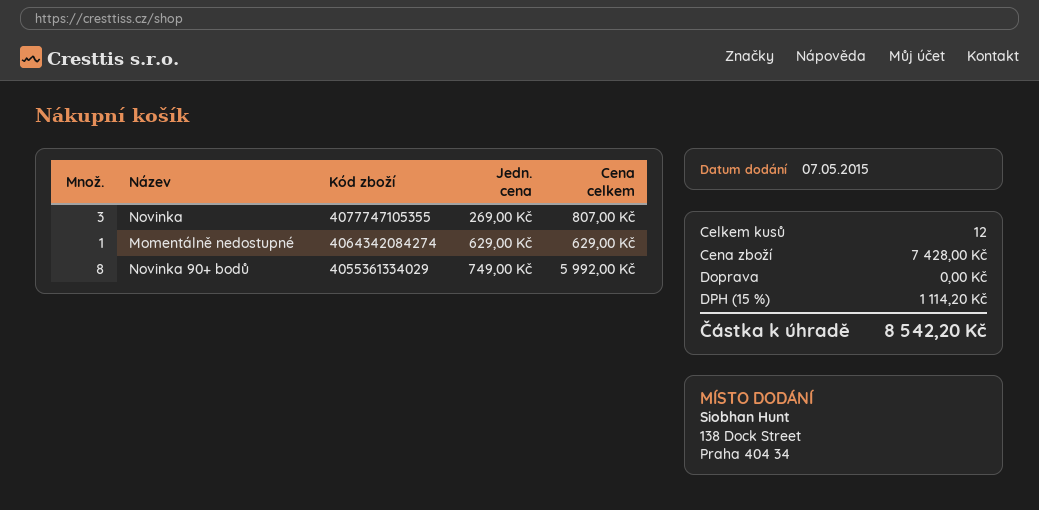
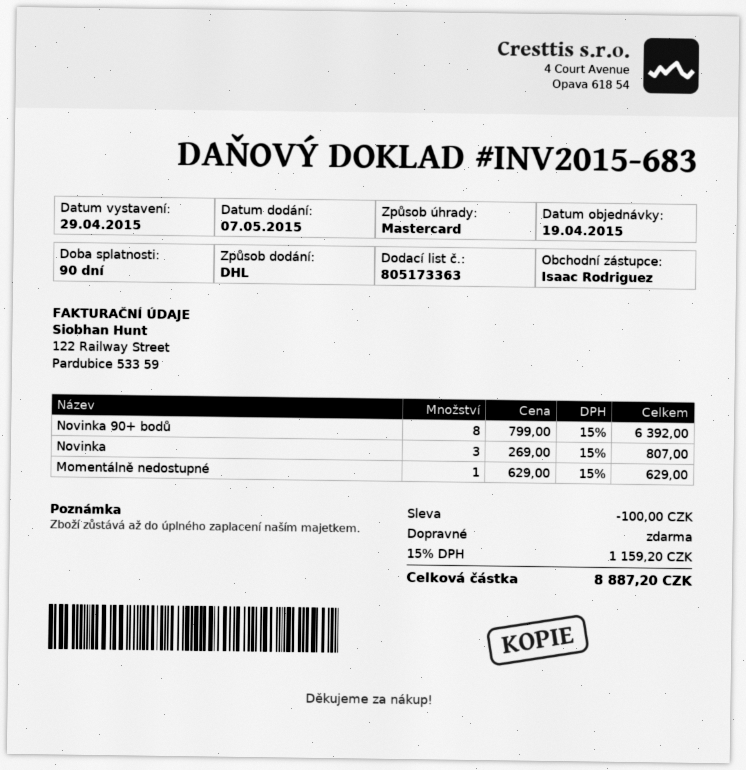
Novinka 90+ bodů: 8 x 749.00 = 5992.00 -> 8 x 799.00 = 6392.00
discount: none -> 100.00
tax: 15% = 1114.20 -> 15% = 1159.20
total: 8542.20 -> 8887.20

